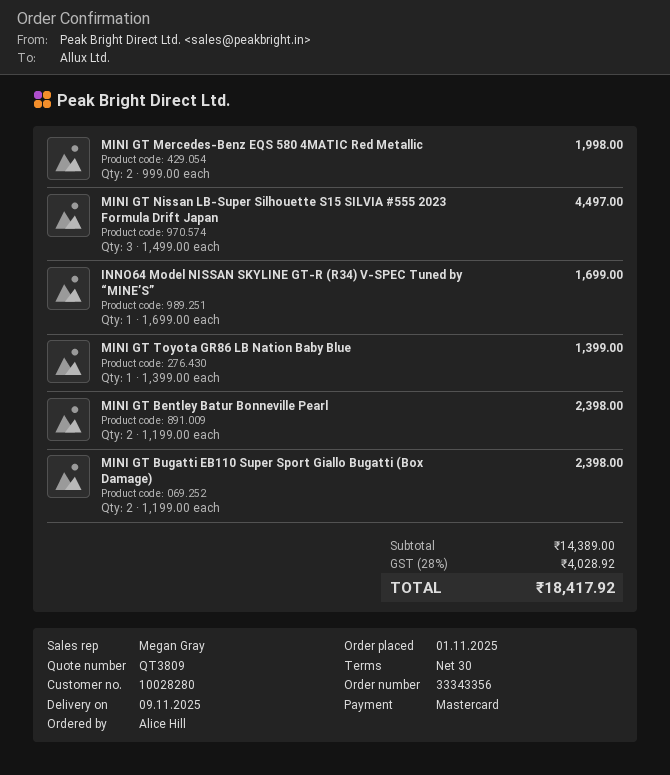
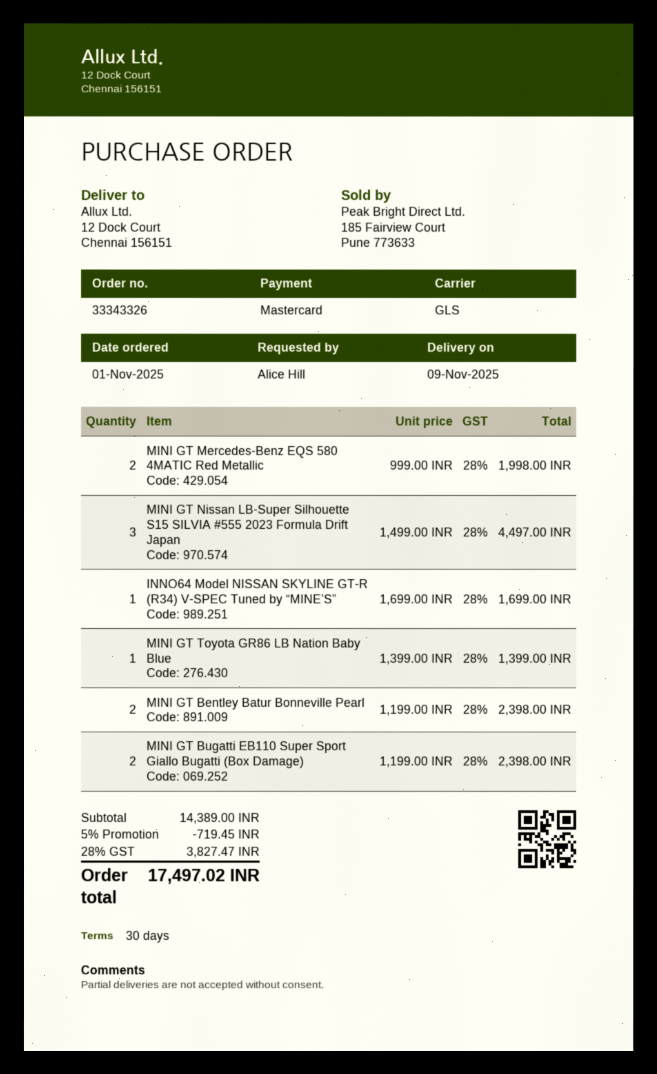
order number: 33343356 -> 33343326
discount: none -> 5% = 719.45
tax: 28% = 4028.92 -> 28% = 3827.47
total: 18417.92 -> 17497.02

